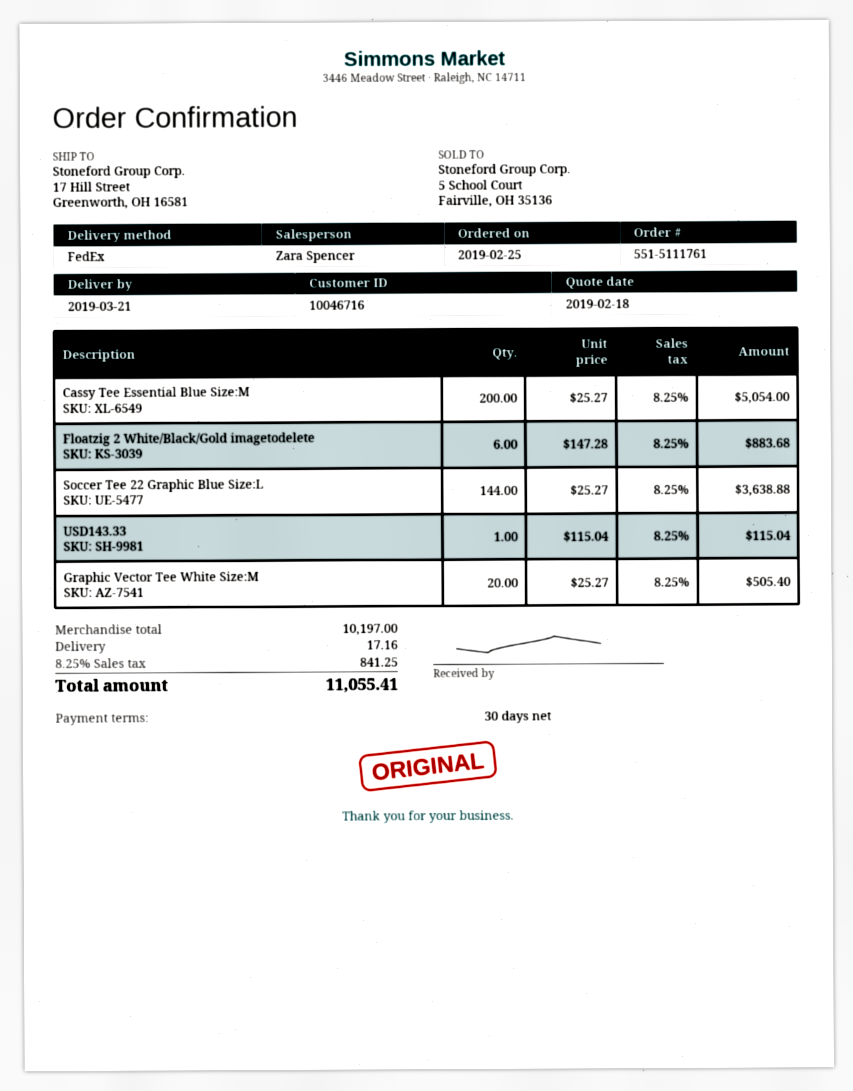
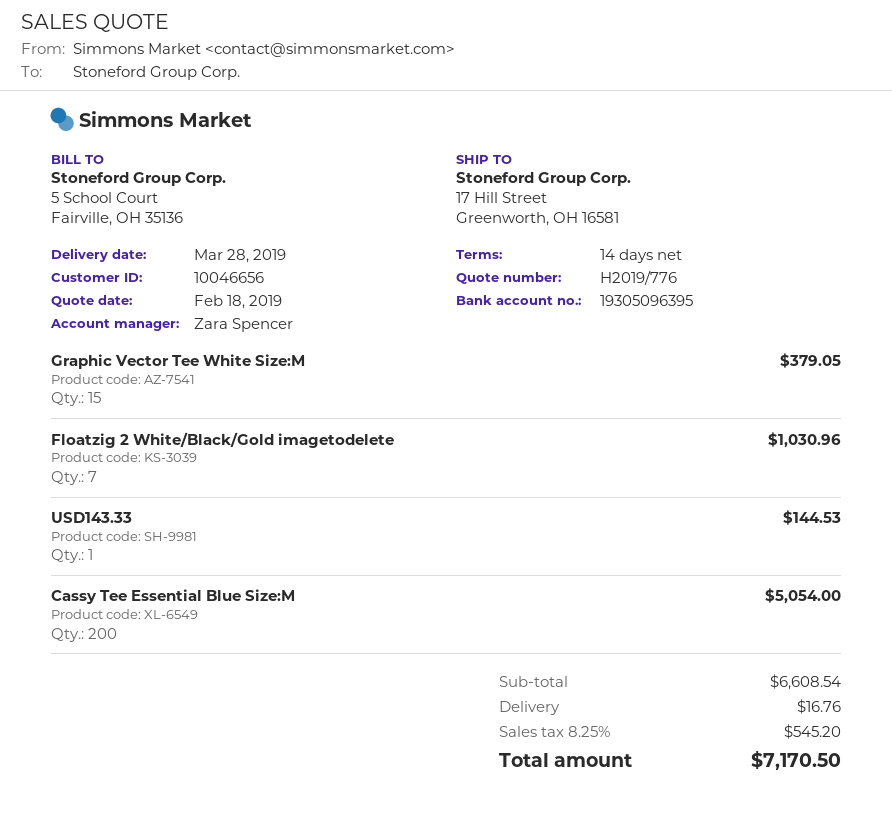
delivery date: 2019-03-21 -> 2019-03-28
payment terms: 30 days -> 14 days
customer number: 10046716 -> 10046656
Floatzig 2 White/Black/Gold imagetodelete: 6 for 883.68 -> 7 for 1030.96
Soccer Tee 22 Graphic Blue Size:L: 144 for 3638.88 -> none
USD143.33: 1 for 115.04 -> 1 for 144.53
Graphic Vector Tee White Size:M: 20 for 505.40 -> 15 for 379.05
subtotal: 10197.00 -> 6608.54
shipping: 17.16 -> 16.76
tax: 8.25% = 841.25 -> 8.25% = 545.20
total: 11055.41 -> 7170.50

